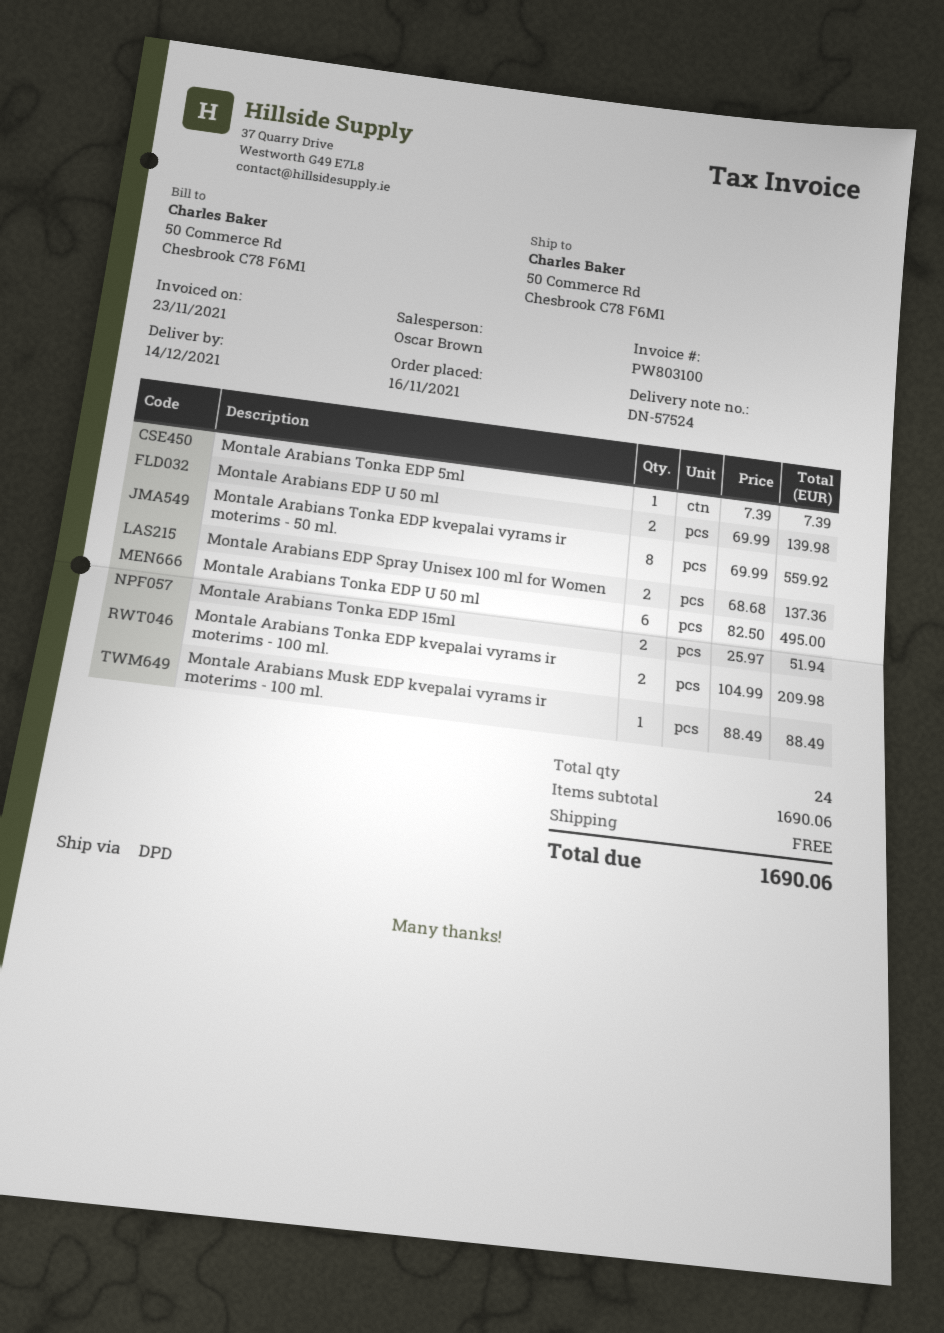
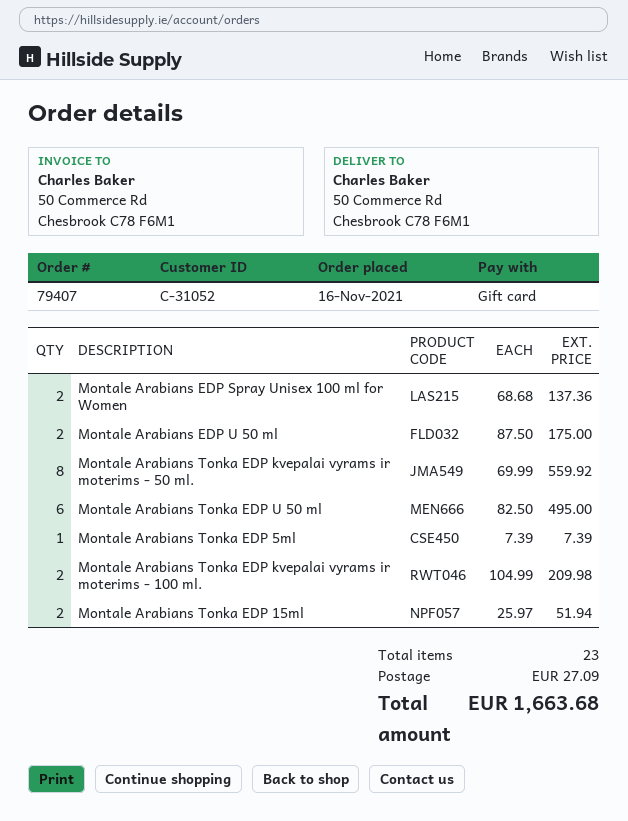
Montale Arabians EDP U 50 ml: 2 x 69.99 = 139.98 -> 2 x 87.50 = 175.00
Montale Arabians Musk EDP kvepalai vyrams ir moterims - 100 ml.: 1 x 88.49 = 88.49 -> none
total quantity: 24 -> 23
shipping: 0.00 -> 27.09
total: 1690.06 -> 1663.68

